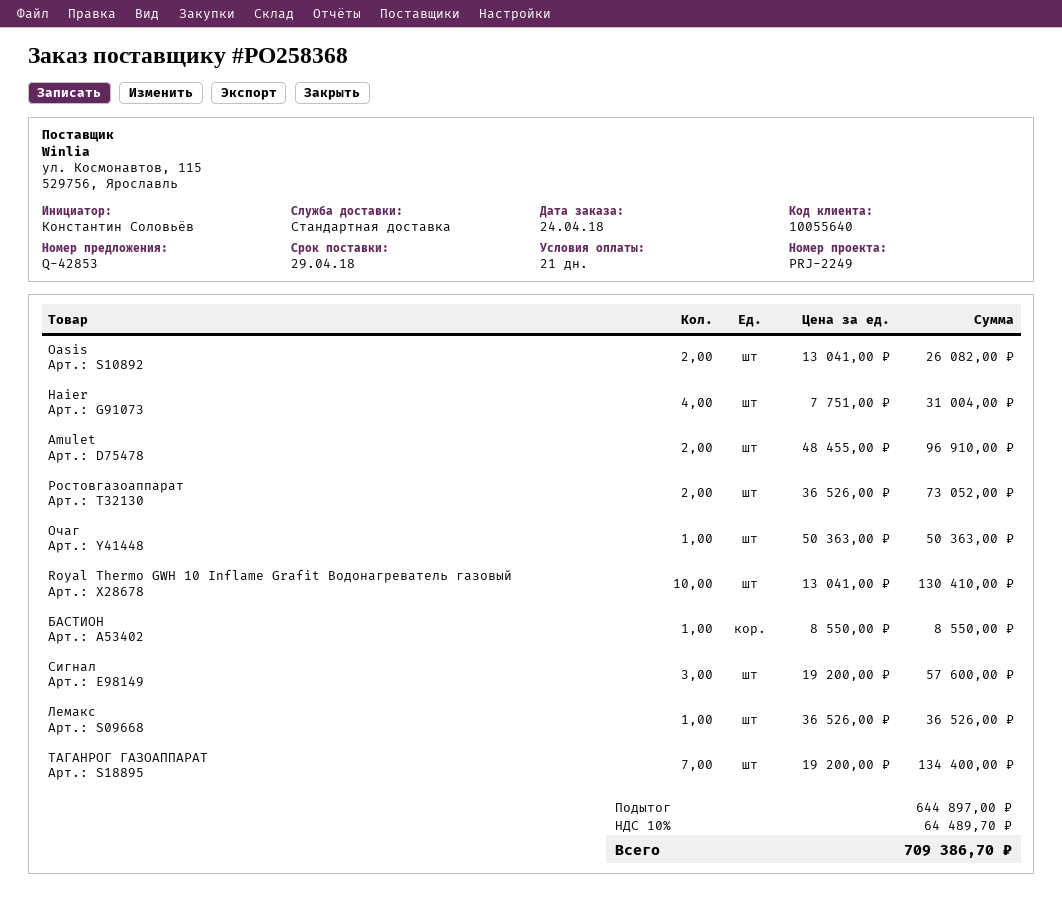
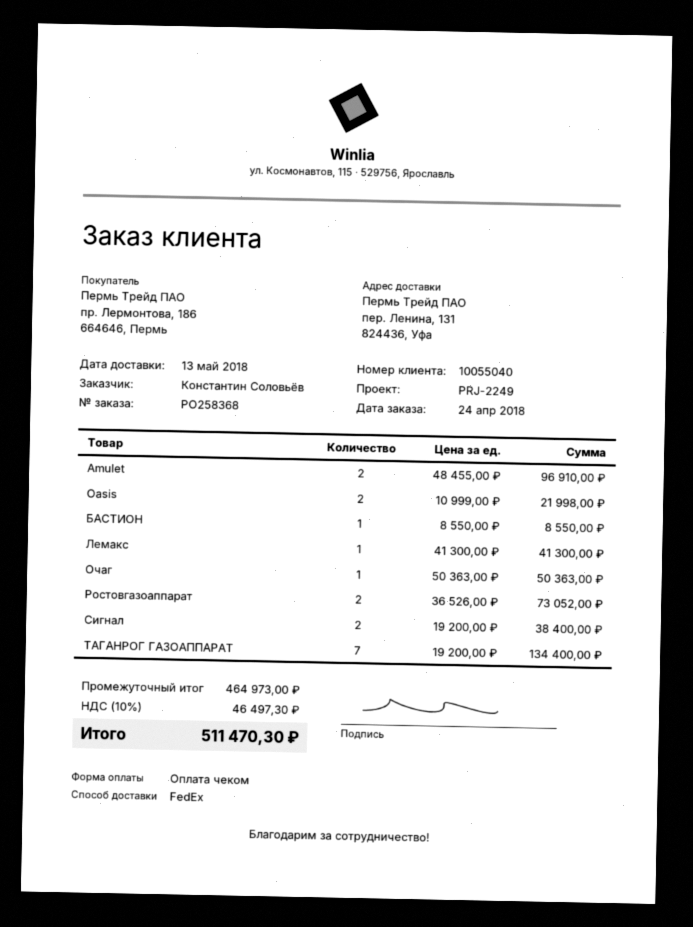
delivery date: 2018-04-29 -> 2018-05-13
customer number: 10055640 -> 10055040
shipping method: standard -> FedEx
Oasis: 2 x 13041.00 = 26082.00 -> 2 x 10999.00 = 21998.00
Haier: 4 x 7751.00 = 31004.00 -> none
Royal Thermo GWH 10 Inflame Grafit Водонагреватель газовый: 10 x 13041.00 = 130410.00 -> none
Сигнал: 3 x 19200.00 = 57600.00 -> 2 x 19200.00 = 38400.00
Лемакс: 1 x 36526.00 = 36526.00 -> 1 x 41300.00 = 41300.00
subtotal: 644897.00 -> 464973.00
tax: 10% = 64489.70 -> 10% = 46497.30
total: 709386.70 -> 511470.30

